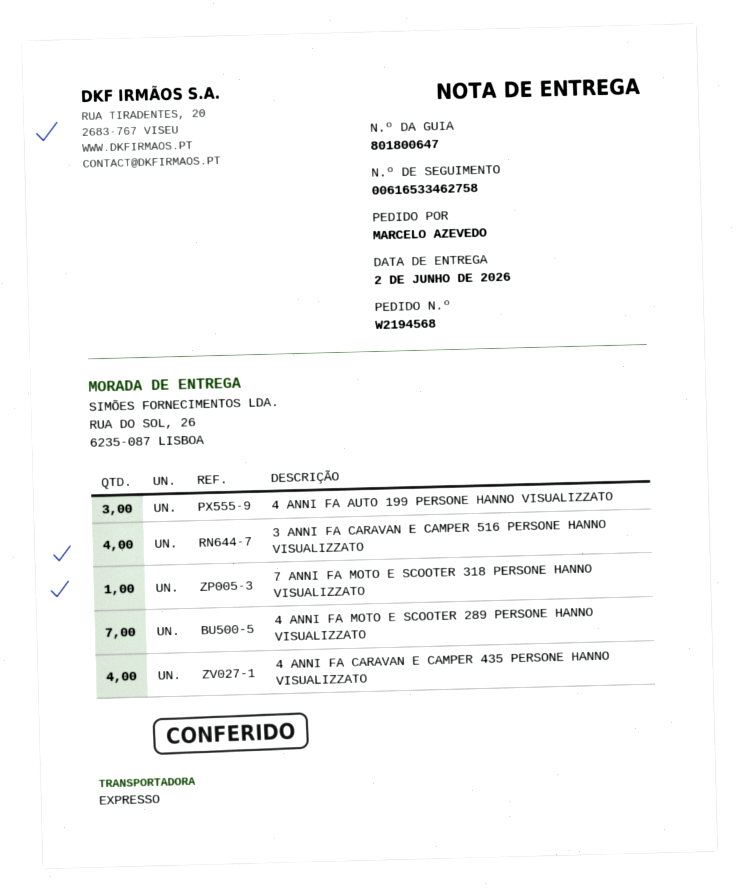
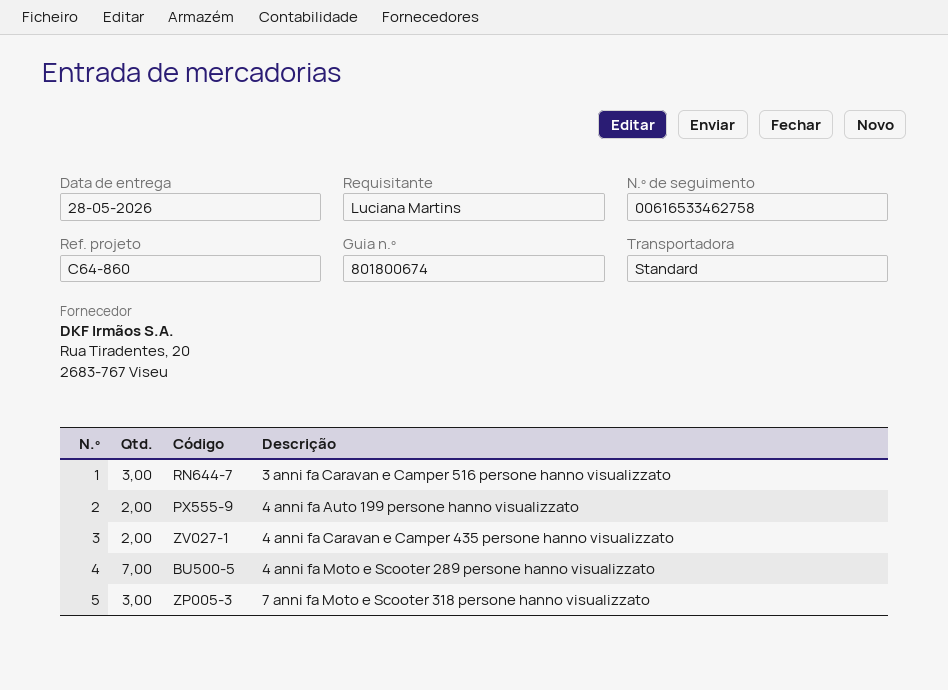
delivery note number: 801800647 -> 801800674
delivery date: 2026-06-02 -> 2026-05-28
ordered by: MARCELO AZEVEDO -> Luciana Martins
shipping method: express -> standard
4 ANNI FA AUTO 199 PERSONE HANNO VISUALIZZATO: 3 -> 2
3 ANNI FA CARAVAN E CAMPER 516 PERSONE HANNO VISUALIZZATO: 4 -> 3
7 ANNI FA MOTO E SCOOTER 318 PERSONE HANNO VISUALIZZATO: 1 -> 3
4 ANNI FA CARAVAN E CAMPER 435 PERSONE HANNO VISUALIZZATO: 4 -> 2

